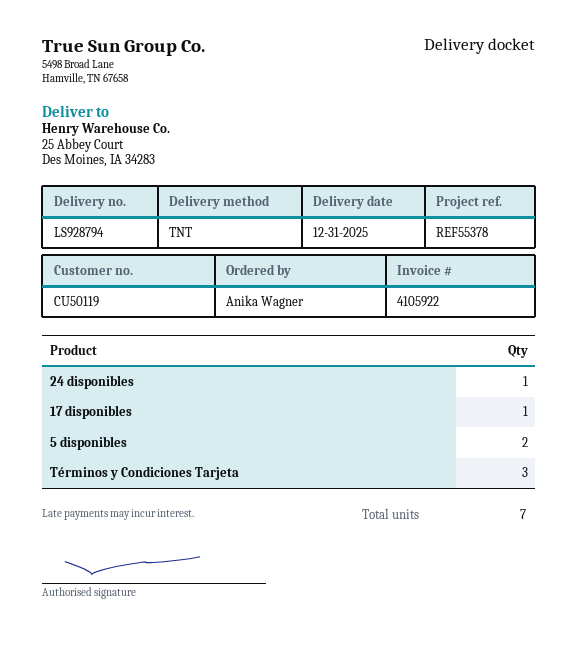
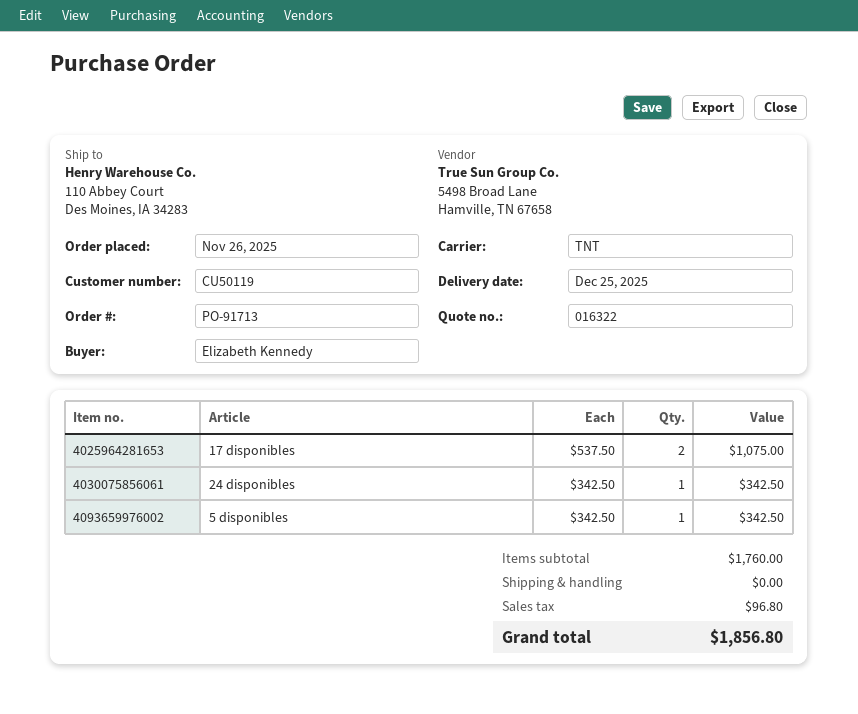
delivery date: 2025-12-31 -> 2025-12-25
ordered by: Anika Wagner -> Elizabeth Kennedy
ship to: 25 Abbey Court, Des Moines, IA 34283 -> 110 Abbey Court, Des Moines, IA 34283
17 disponibles: 1 -> 2
5 disponibles: 2 -> 1
Términos y Condiciones Tarjeta: 3 -> none

